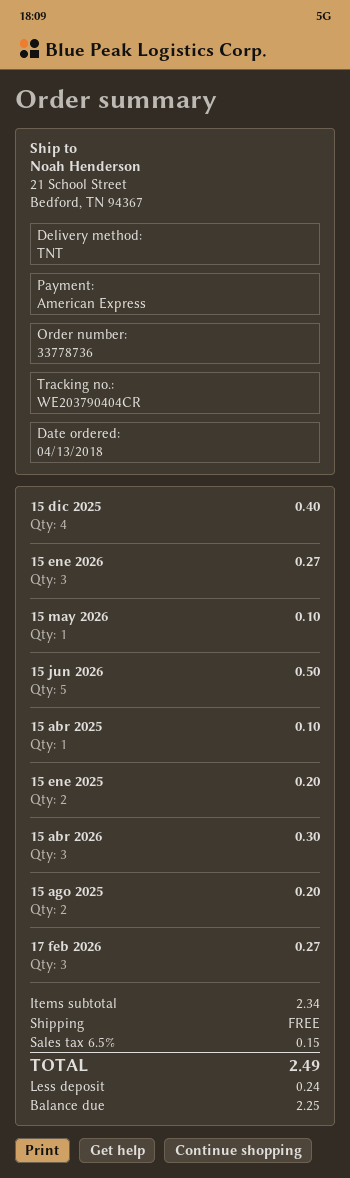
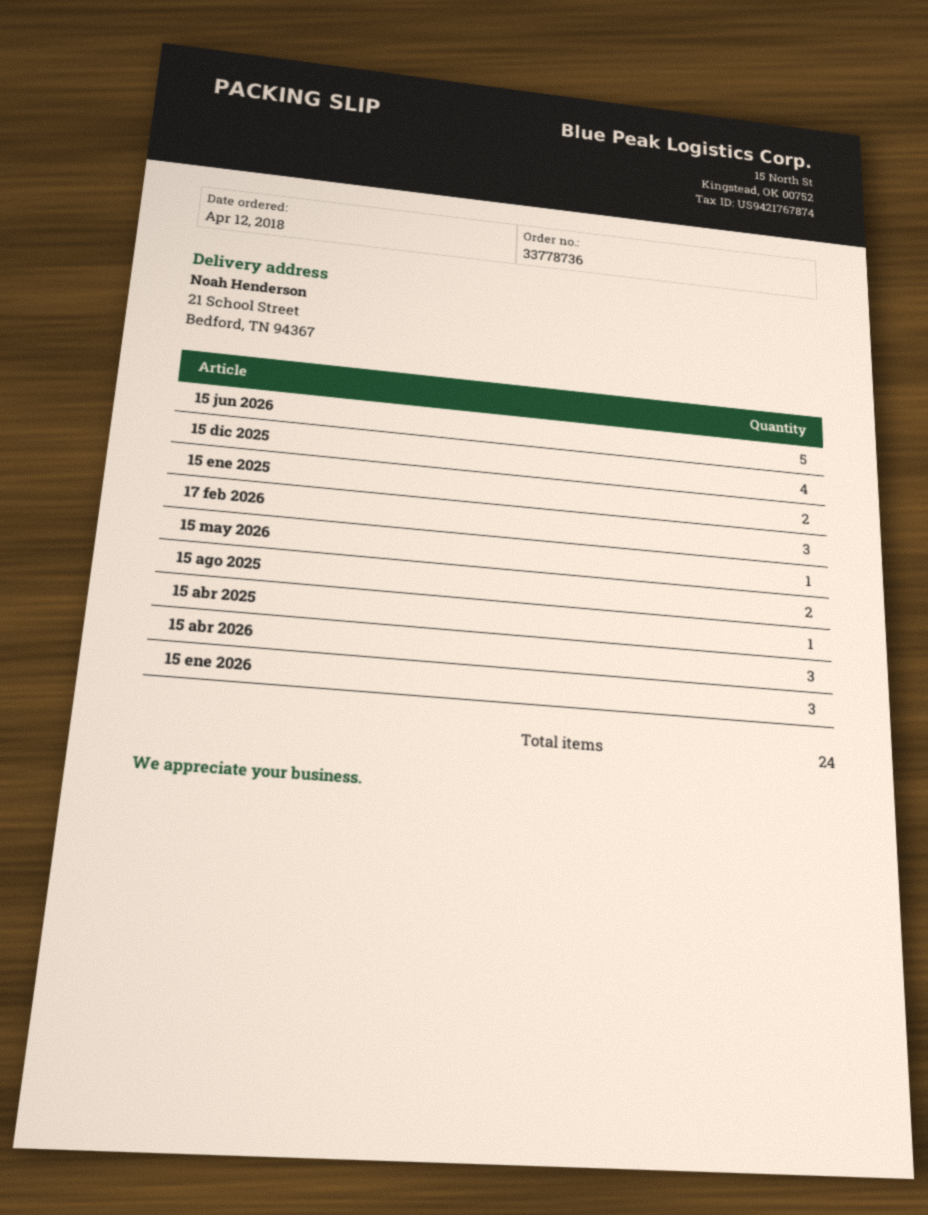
order date: 2018-04-13 -> 2018-04-12

